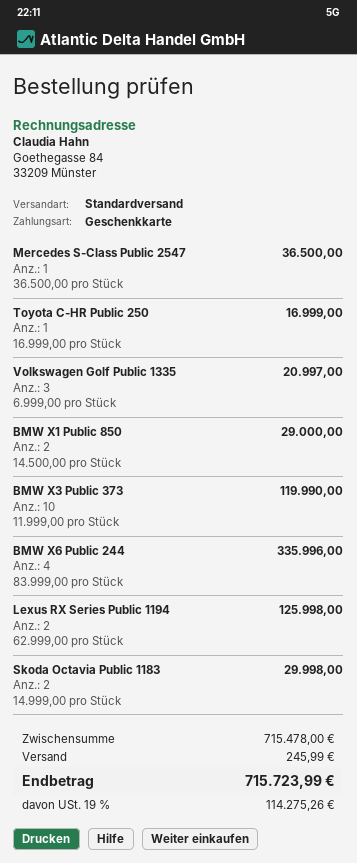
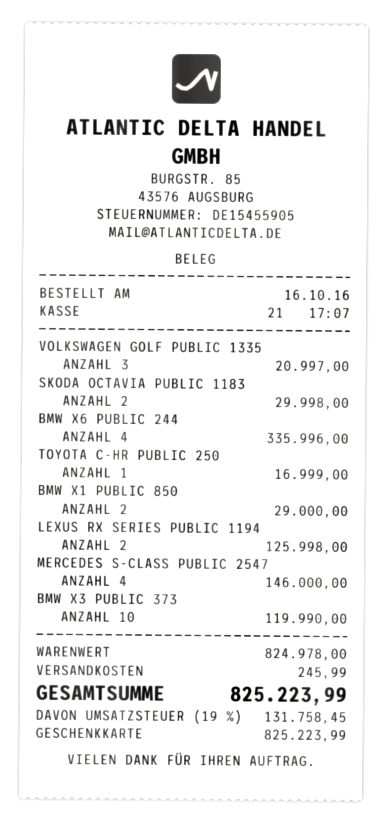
Mercedes S-Class Public 2547: 1 for 36500.00 -> 4 for 146000.00
subtotal: 715478.00 -> 824978.00
tax: 19% = 114275.26 -> 19% = 131758.45
total: 715723.99 -> 825223.99

